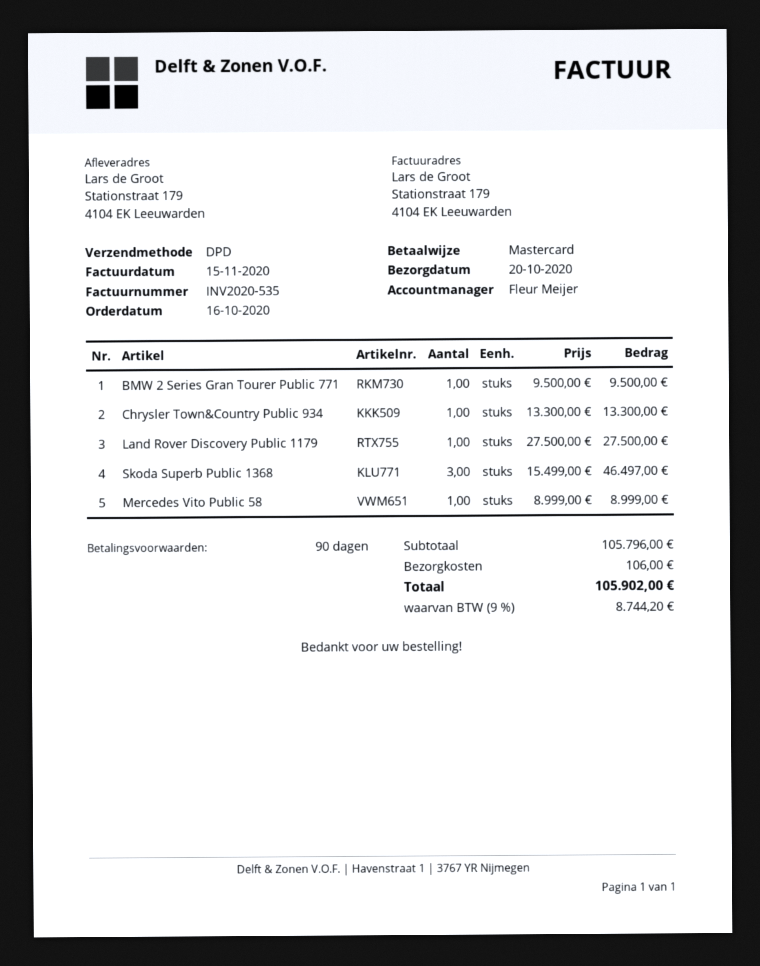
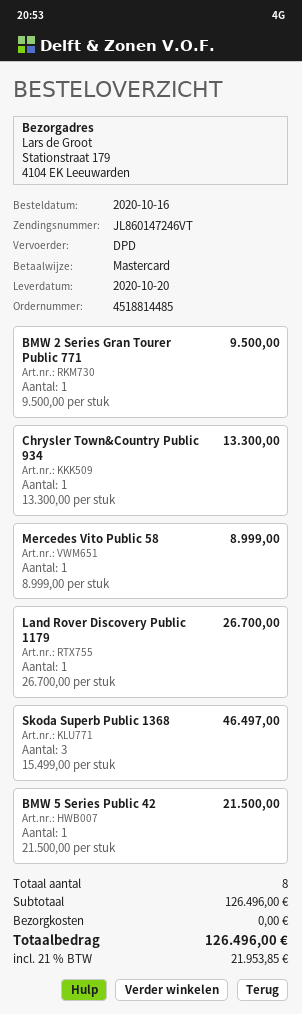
Land Rover Discovery Public 1179: 1 x 27500.00 = 27500.00 -> 1 x 26700.00 = 26700.00
BMW 5 Series Public 42: none -> 1 x 21500.00 = 21500.00
subtotal: 105796.00 -> 126496.00
shipping: 106.00 -> 0.00
tax: 9% = 8744.20 -> 21% = 21953.85
total: 105902.00 -> 126496.00

